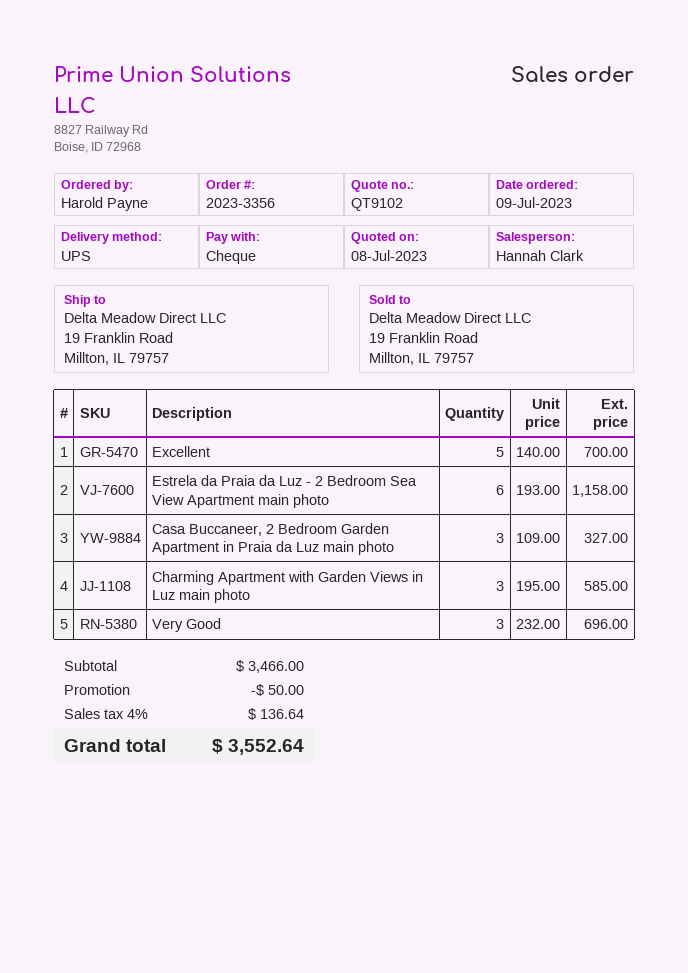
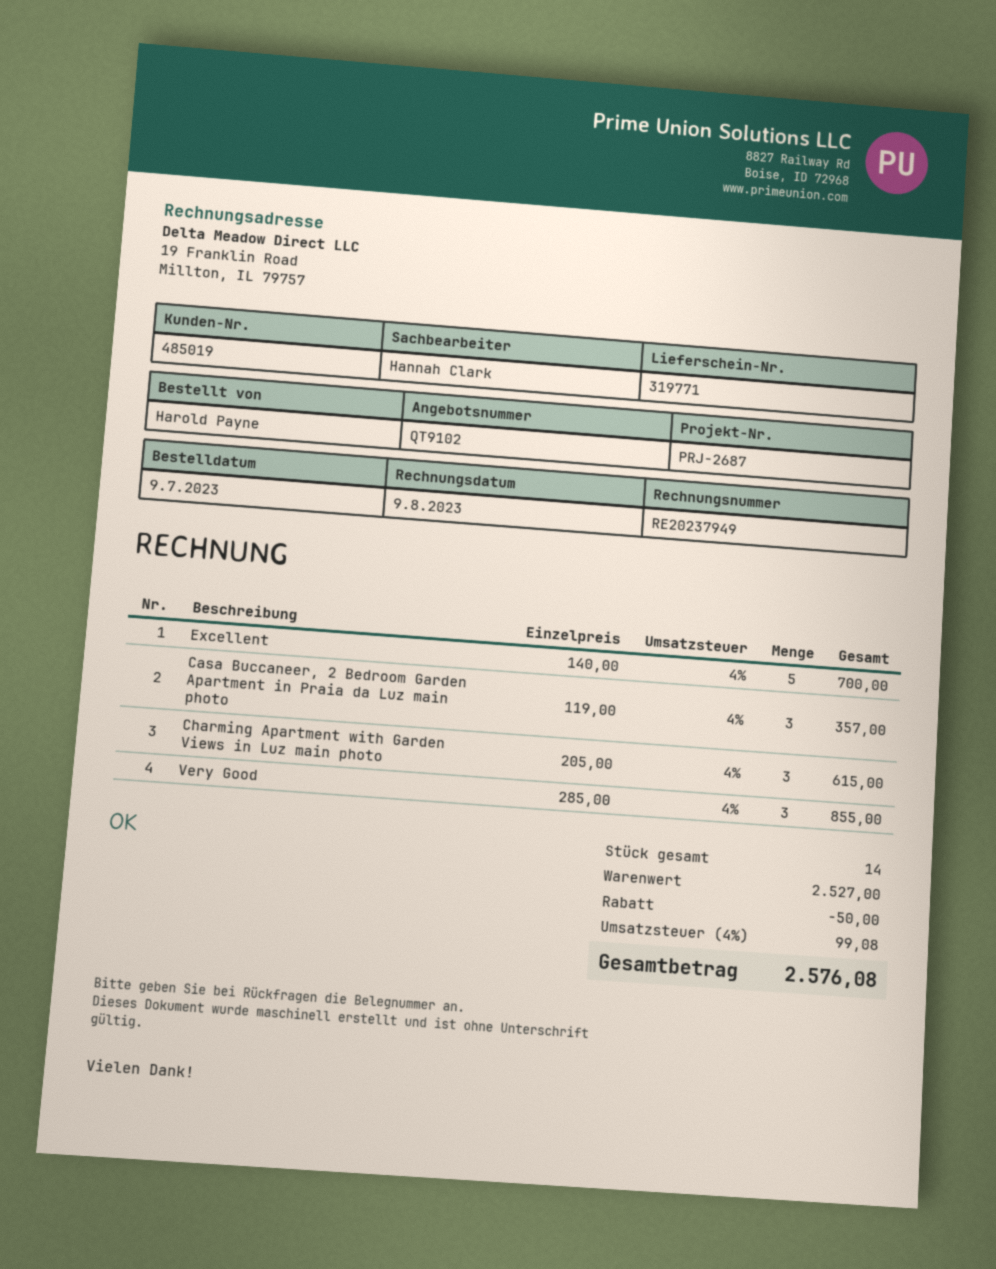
Estrela da Praia da Luz - 2 Bedroom Sea View Apartment main photo: 6 x 193.00 = 1158.00 -> none
Casa Buccaneer, 2 Bedroom Garden Apartment in Praia da Luz main photo: 3 x 109.00 = 327.00 -> 3 x 119.00 = 357.00
Charming Apartment with Garden Views in Luz main photo: 3 x 195.00 = 585.00 -> 3 x 205.00 = 615.00
Very Good: 3 x 232.00 = 696.00 -> 3 x 285.00 = 855.00
subtotal: 3466.00 -> 2527.00
tax: 4% = 136.64 -> 4% = 99.08
total: 3552.64 -> 2576.08

